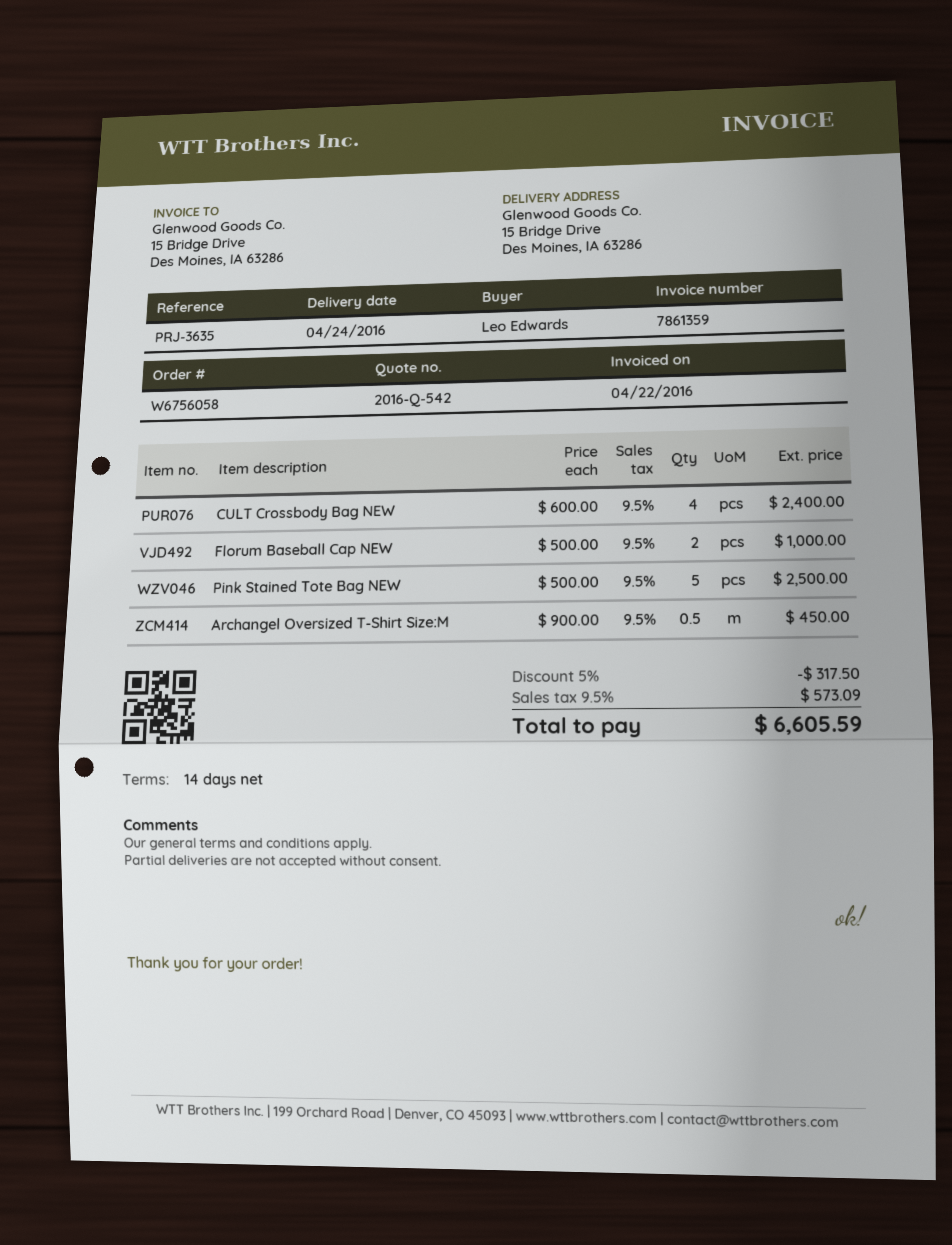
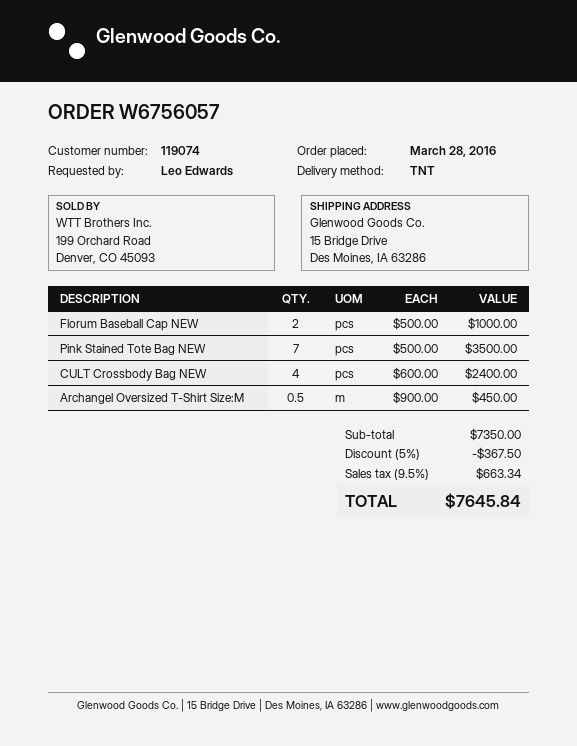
order number: W6756058 -> W6756057
Pink Stained Tote Bag NEW: 5 x 500.00 = 2500.00 -> 7 x 500.00 = 3500.00
discount: 5% = 317.50 -> 5% = 367.50
tax: 9.5% = 573.09 -> 9.5% = 663.34
total: 6605.59 -> 7645.84

